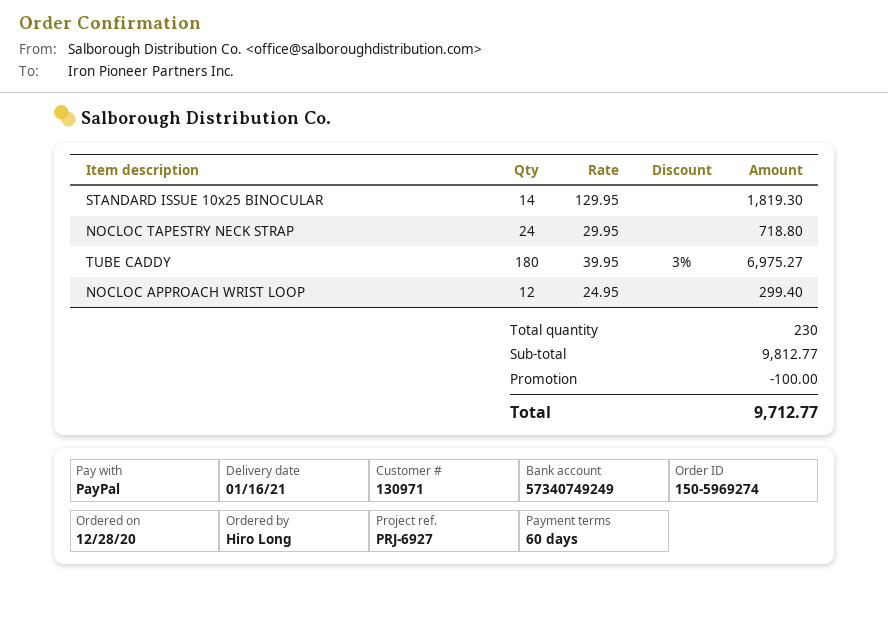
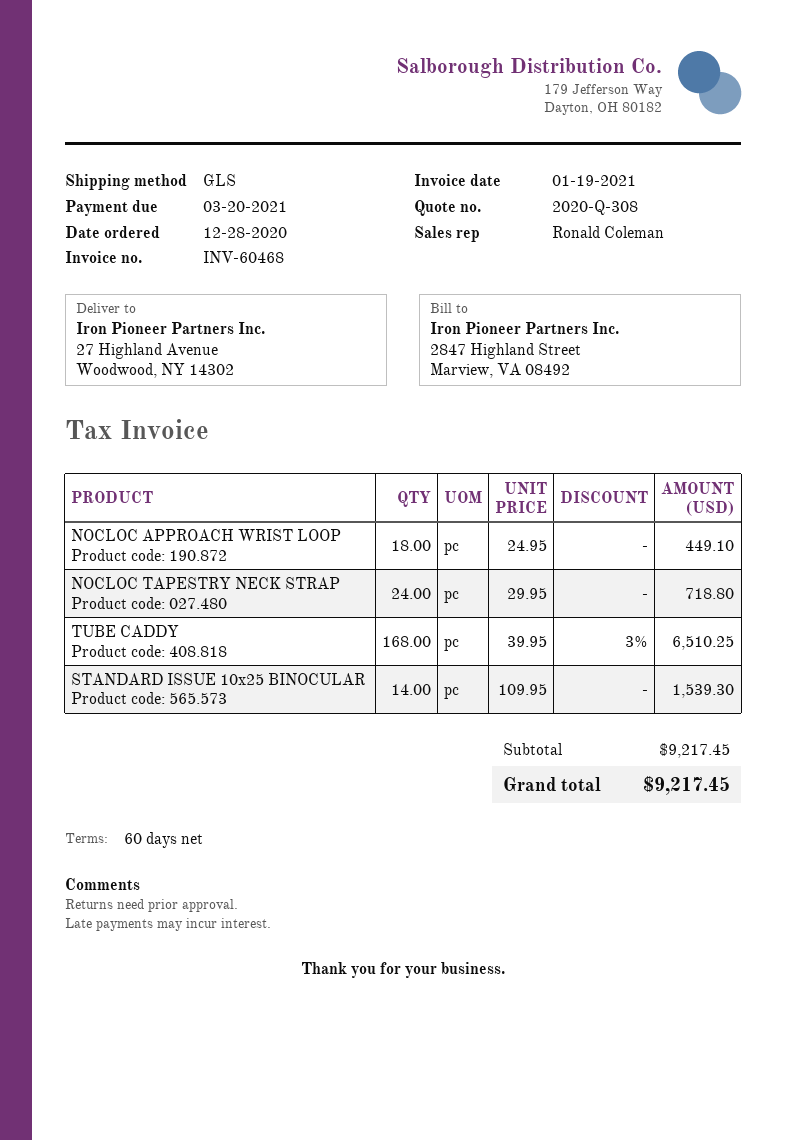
STANDARD ISSUE 10x25 BINOCULAR: 14 x 129.95 = 1819.30 -> 14 x 109.95 = 1539.30
TUBE CADDY: 180 x 39.95 - 3% = 6975.27 -> 168 x 39.95 - 3% = 6510.25
NOCLOC APPROACH WRIST LOOP: 12 x 24.95 = 299.40 -> 18 x 24.95 = 449.10
subtotal: 9812.77 -> 9217.45
discount: 100.00 -> none
total: 9712.77 -> 9217.45

